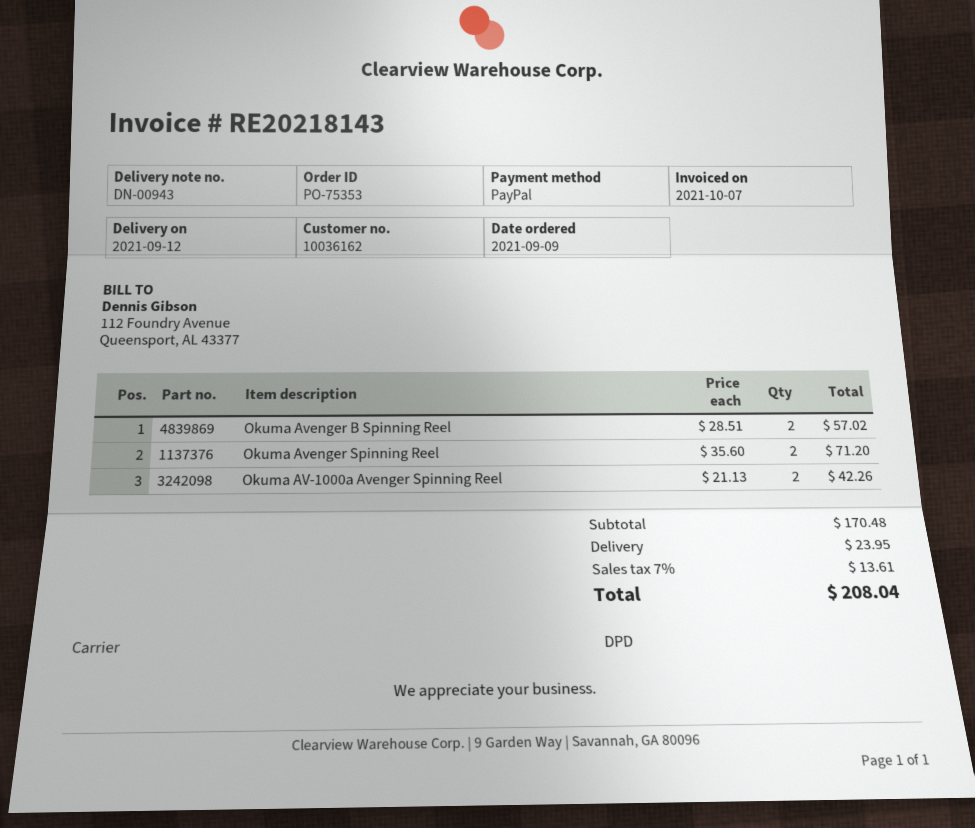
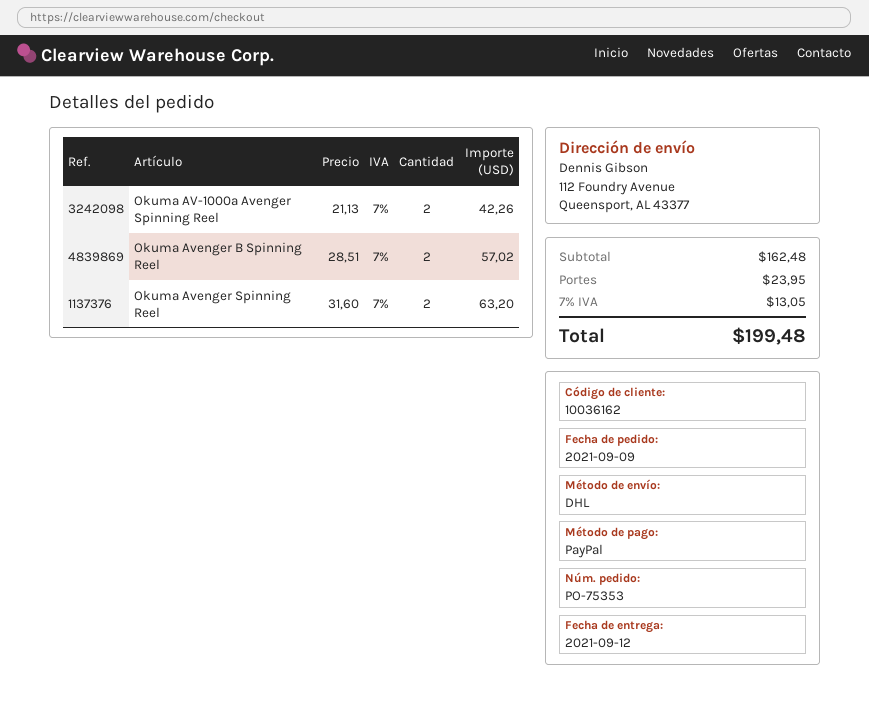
shipping method: DPD -> DHL
Okuma Avenger Spinning Reel: 2 x 35.60 = 71.20 -> 2 x 31.60 = 63.20
subtotal: 170.48 -> 162.48
tax: 7% = 13.61 -> 7% = 13.05
total: 208.04 -> 199.48

